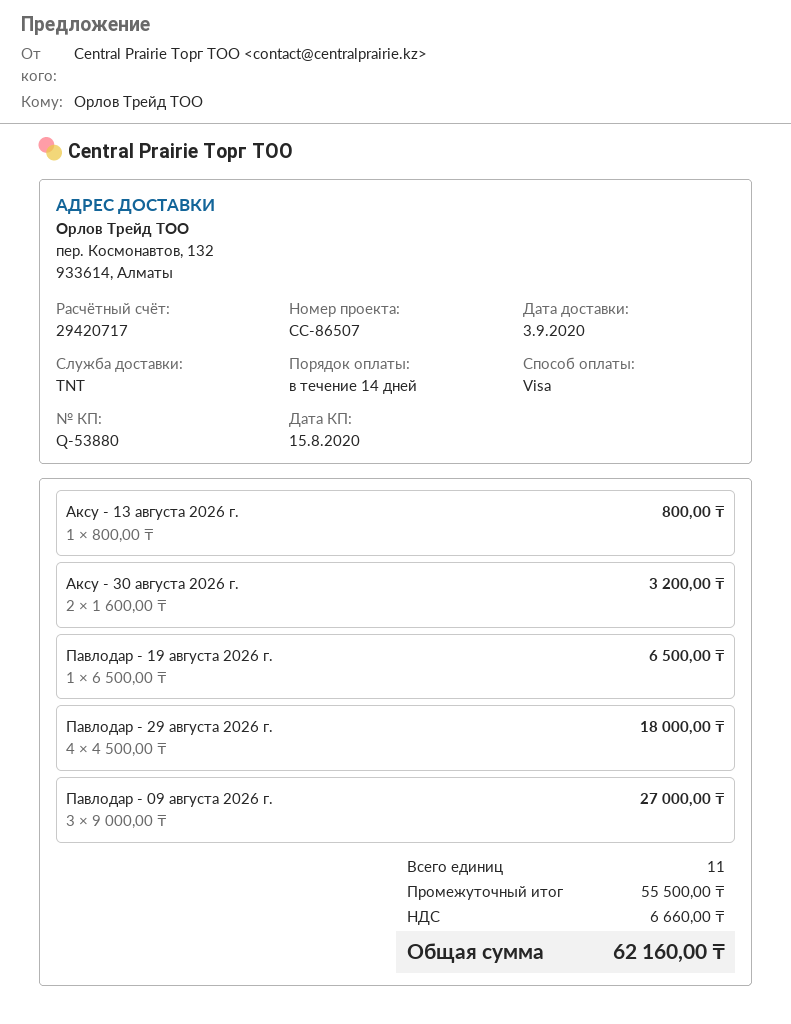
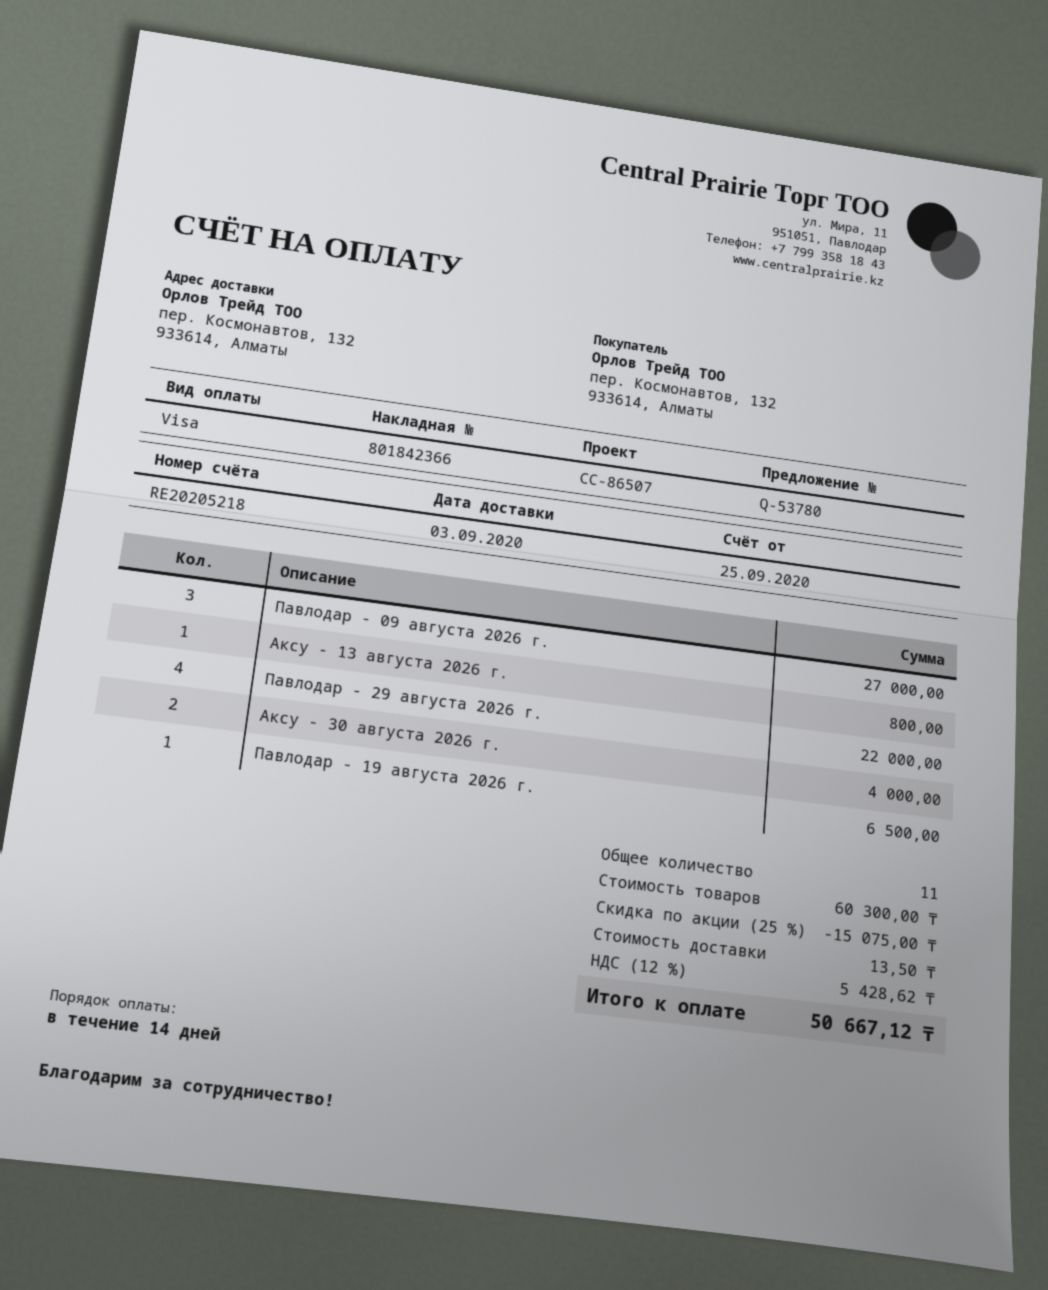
quote number: Q-53880 -> Q-53780
Аксу - 30 августа 2026 г.: 2 for 3200.00 -> 2 for 4000.00
Павлодар - 29 августа 2026 г.: 4 for 18000.00 -> 4 for 22000.00
subtotal: 55500.00 -> 60300.00
discount: none -> 25% = 15075.00
shipping: none -> 13.50
tax: 6660.00 -> 5428.62
total: 62160.00 -> 50667.12

